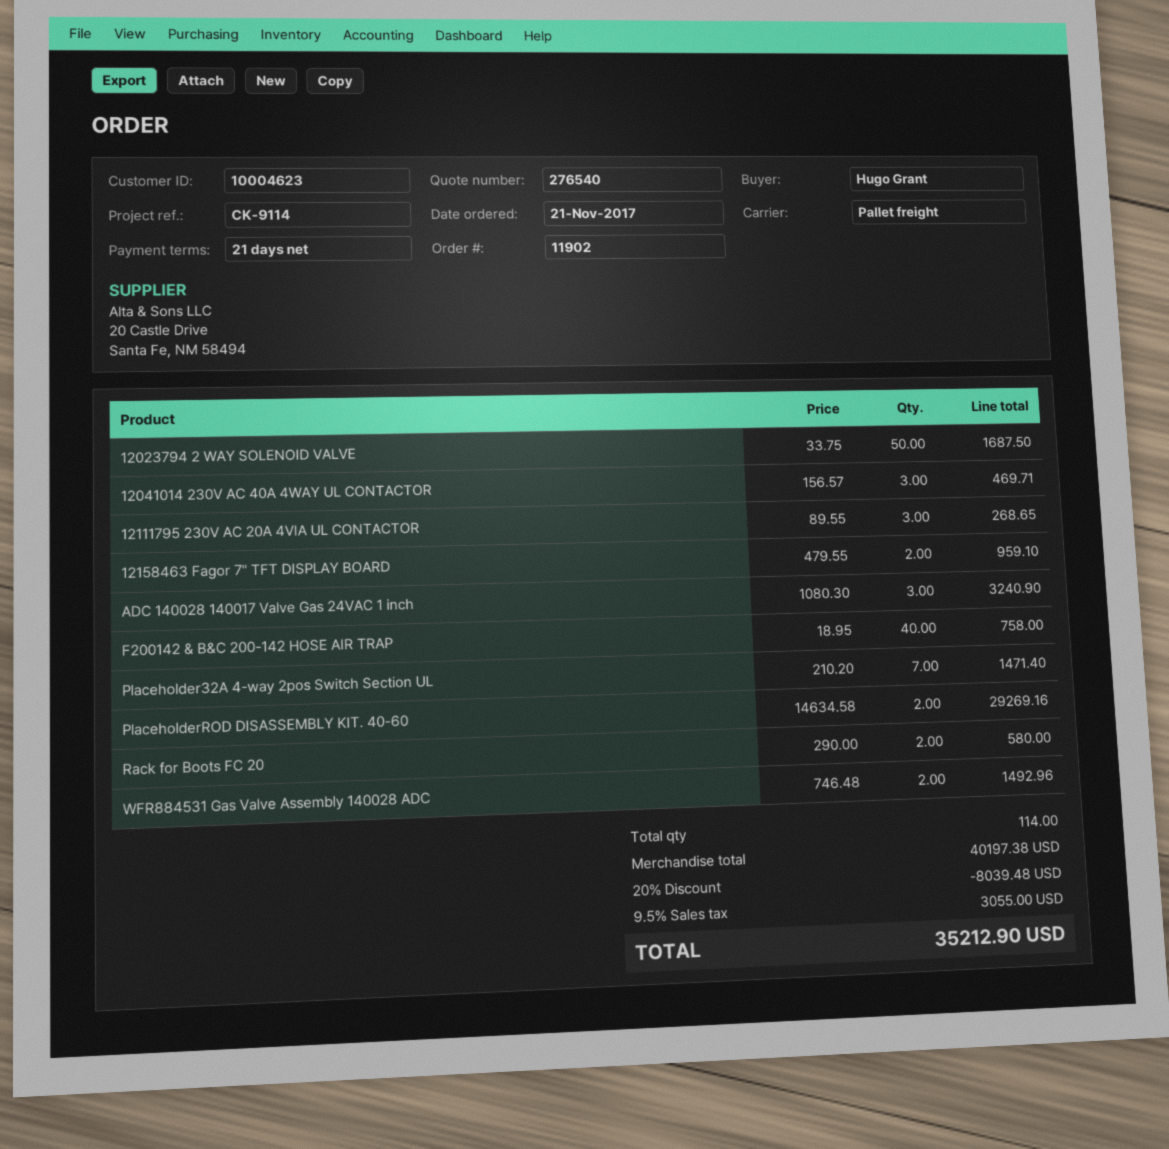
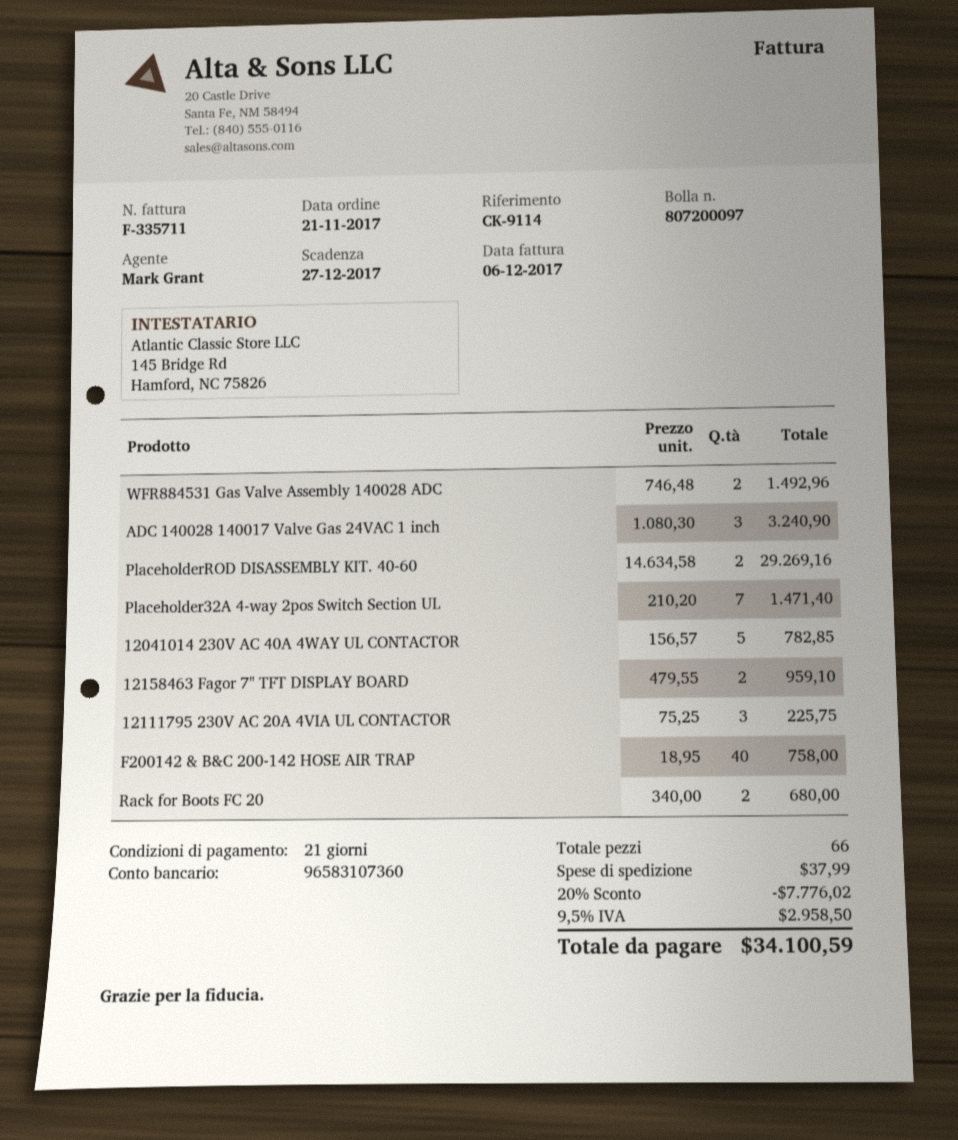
12023794 2 WAY SOLENOID VALVE: 50 x 33.75 = 1687.50 -> none
12041014 230V AC 40A 4WAY UL CONTACTOR: 3 x 156.57 = 469.71 -> 5 x 156.57 = 782.85
12111795 230V AC 20A 4VIA UL CONTACTOR: 3 x 89.55 = 268.65 -> 3 x 75.25 = 225.75
Rack for Boots FC 20: 2 x 290.00 = 580.00 -> 2 x 340.00 = 680.00
total quantity: 114 -> 66
discount: 20% = 8039.48 -> 20% = 7776.02
shipping: none -> 37.99
tax: 9.5% = 3055.00 -> 9.5% = 2958.50
total: 35212.90 -> 34100.59

